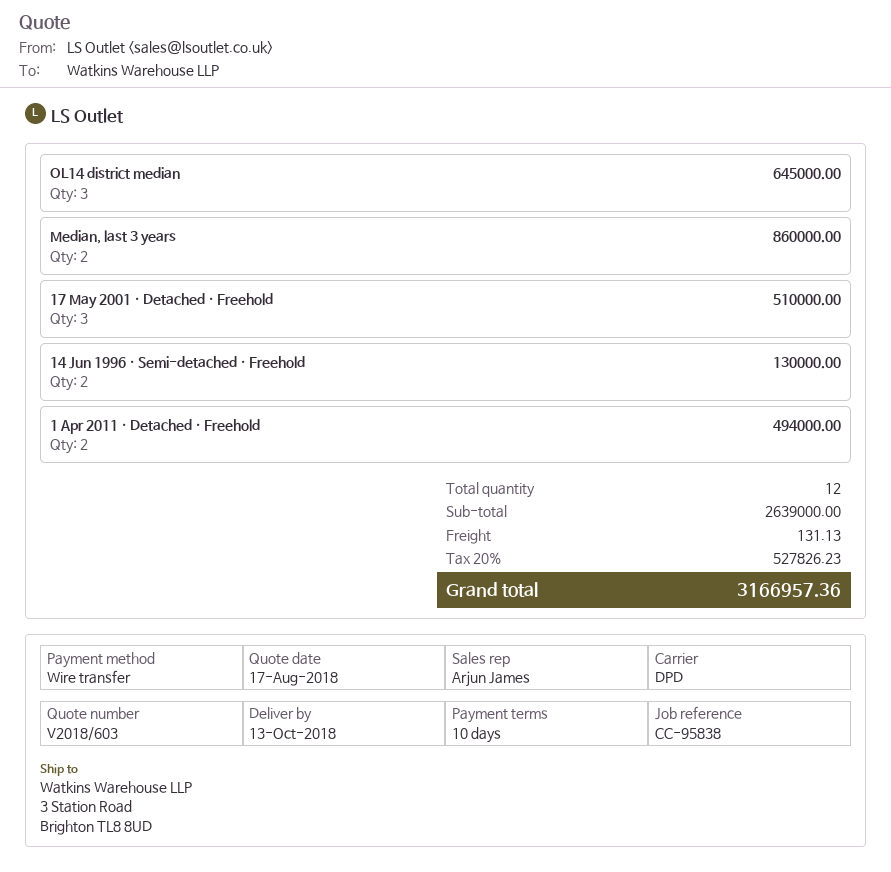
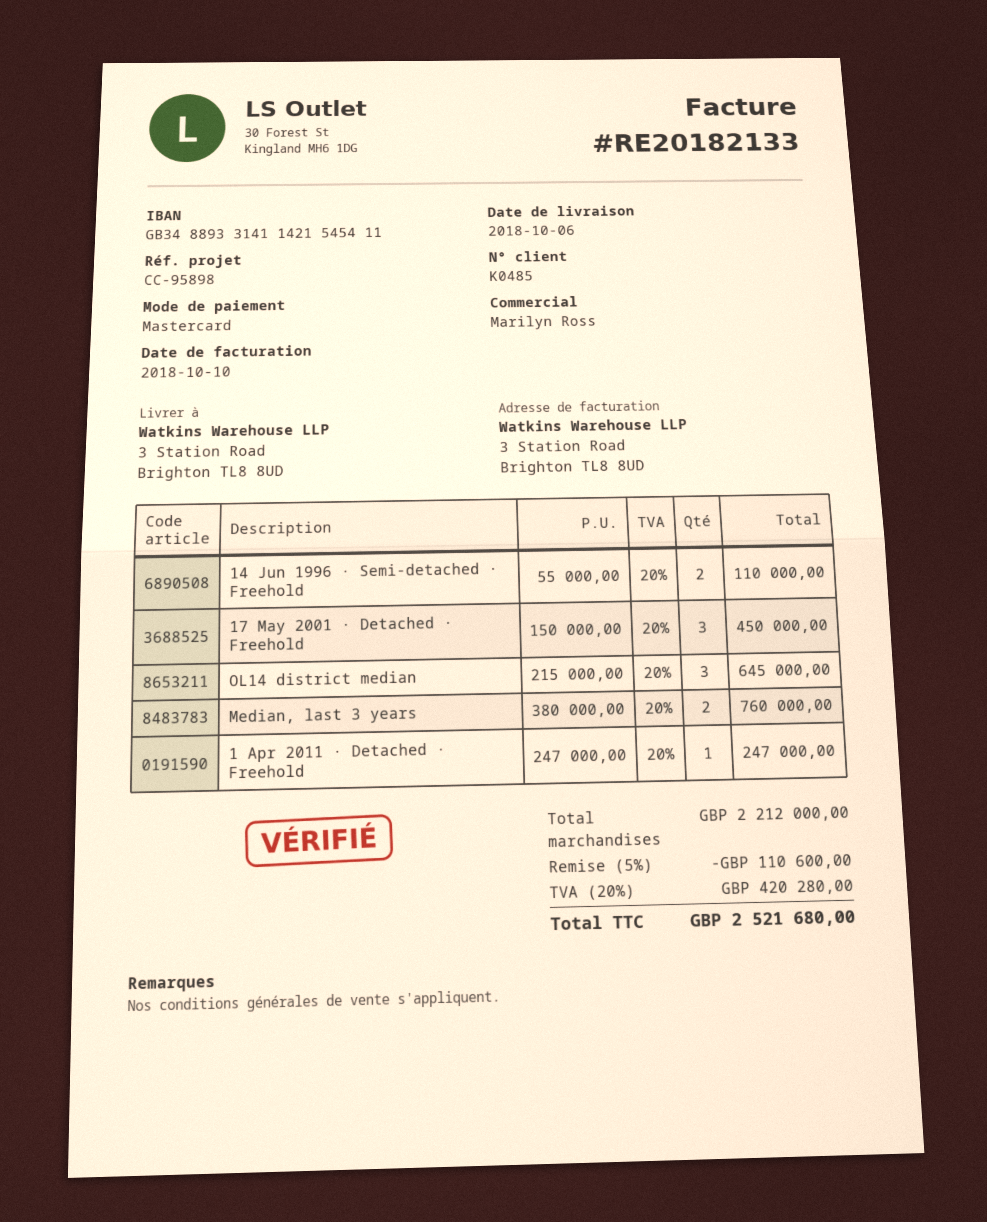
delivery date: 2018-10-13 -> 2018-10-06
reference: CC-95838 -> CC-95898
sales rep: Arjun James -> Marilyn Ross
payment method: bank transfer -> Mastercard
Median, last 3 years: 2 for 860000.00 -> 2 for 760000.00
17 May 2001 · Detached · Freehold: 3 for 510000.00 -> 3 for 450000.00
14 Jun 1996 · Semi-detached · Freehold: 2 for 130000.00 -> 2 for 110000.00
1 Apr 2011 · Detached · Freehold: 2 for 494000.00 -> 1 for 247000.00
subtotal: 2639000.00 -> 2212000.00
discount: none -> 5% = 110600.00
shipping: 131.13 -> none
tax: 20% = 527826.23 -> 20% = 420280.00
total: 3166957.36 -> 2521680.00

